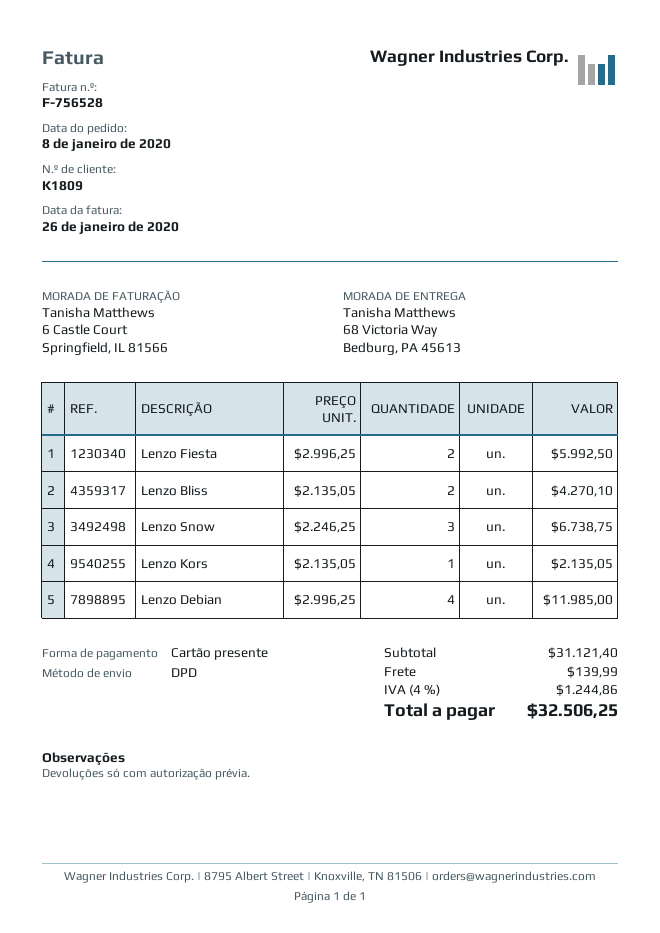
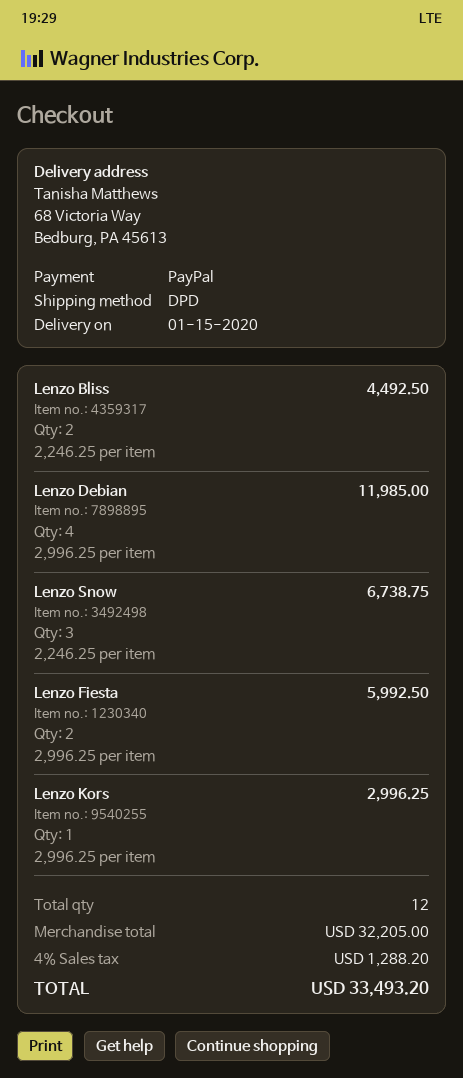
payment method: gift card -> PayPal
Lenzo Bliss: 2 x 2135.05 = 4270.10 -> 2 x 2246.25 = 4492.50
Lenzo Kors: 1 x 2135.05 = 2135.05 -> 1 x 2996.25 = 2996.25
subtotal: 31121.40 -> 32205.00
shipping: 139.99 -> none
tax: 4% = 1244.86 -> 4% = 1288.20
total: 32506.25 -> 33493.20

